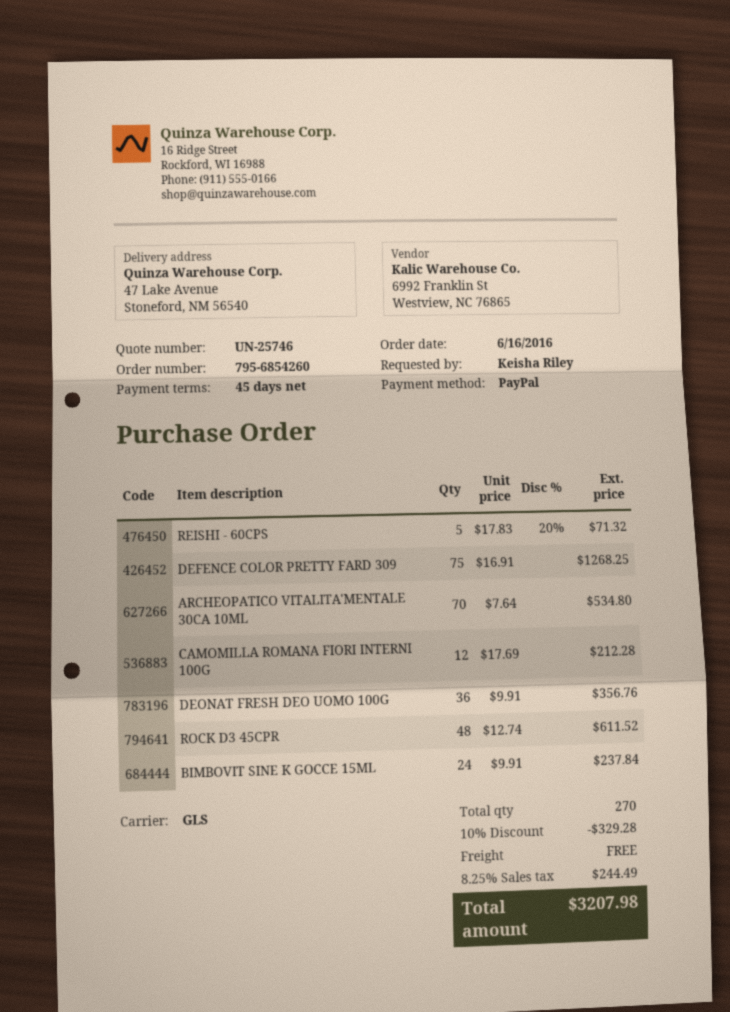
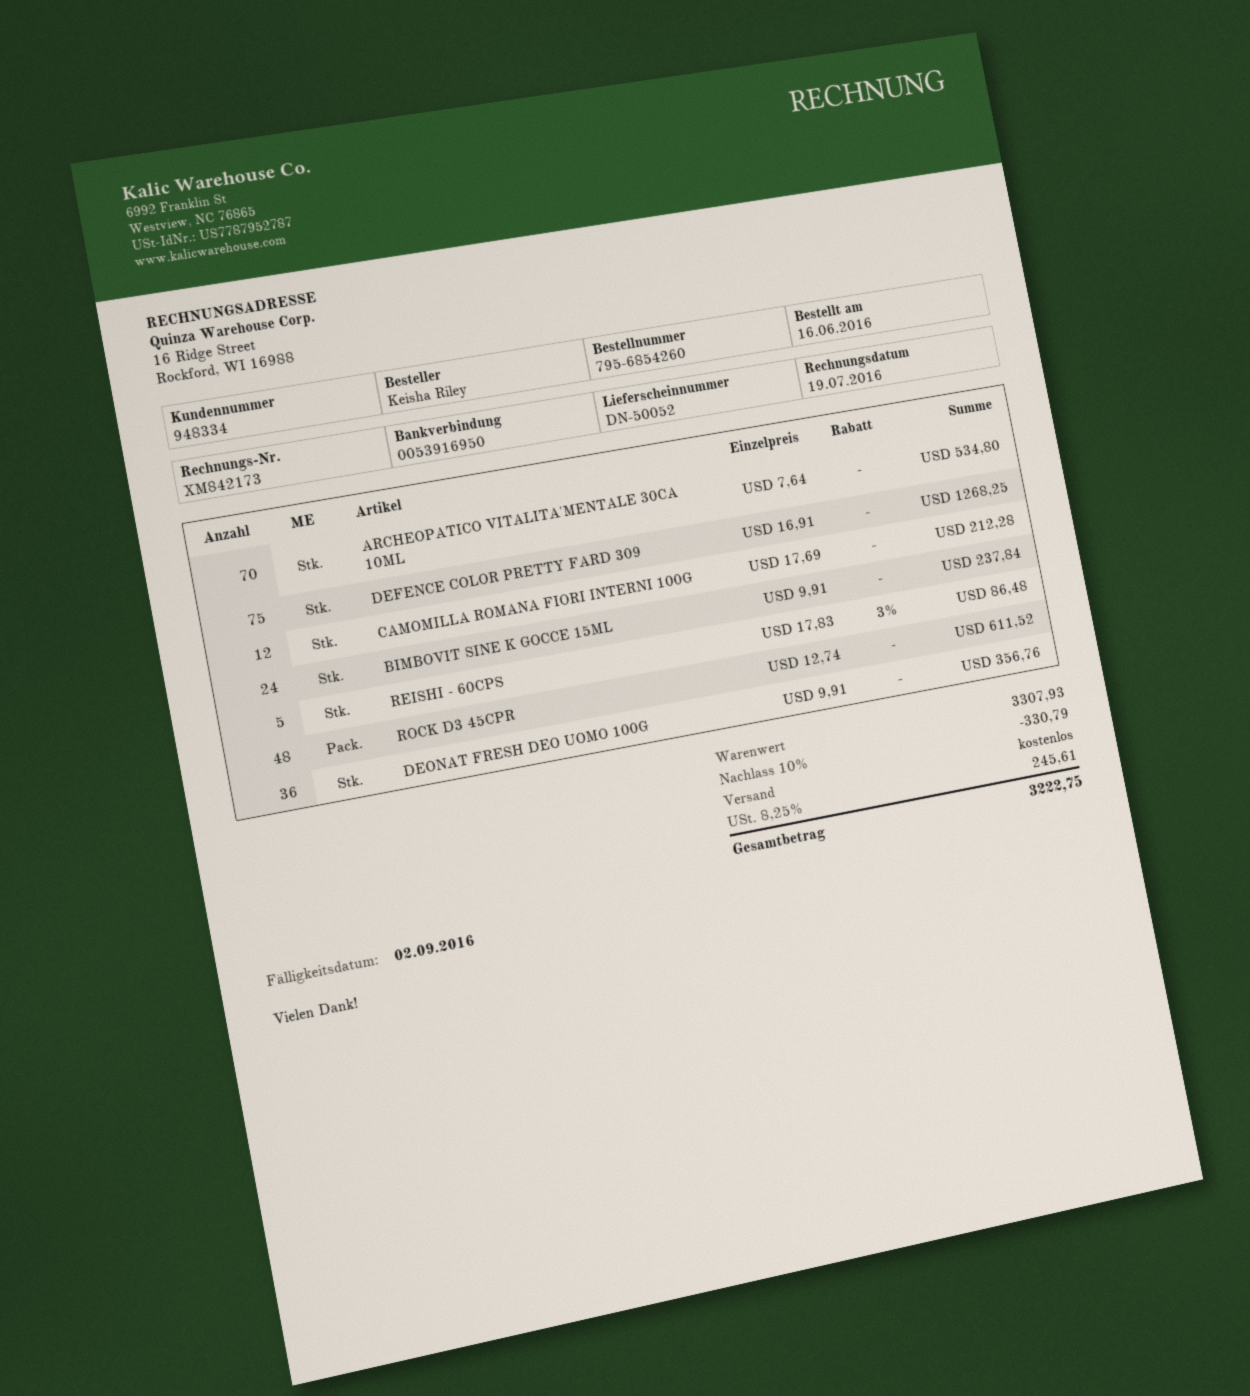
REISHI - 60CPS: 5 x 17.83 - 20% = 71.32 -> 5 x 17.83 - 3% = 86.48
discount: 10% = 329.28 -> 10% = 330.79
tax: 8.25% = 244.49 -> 8.25% = 245.61
total: 3207.98 -> 3222.75

